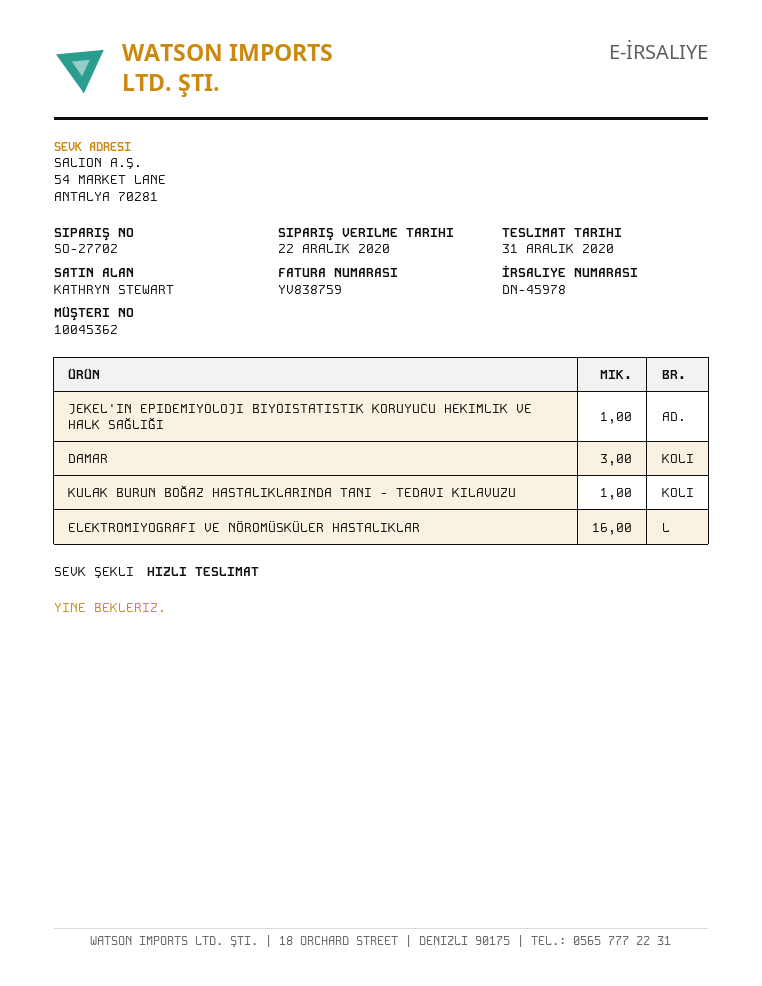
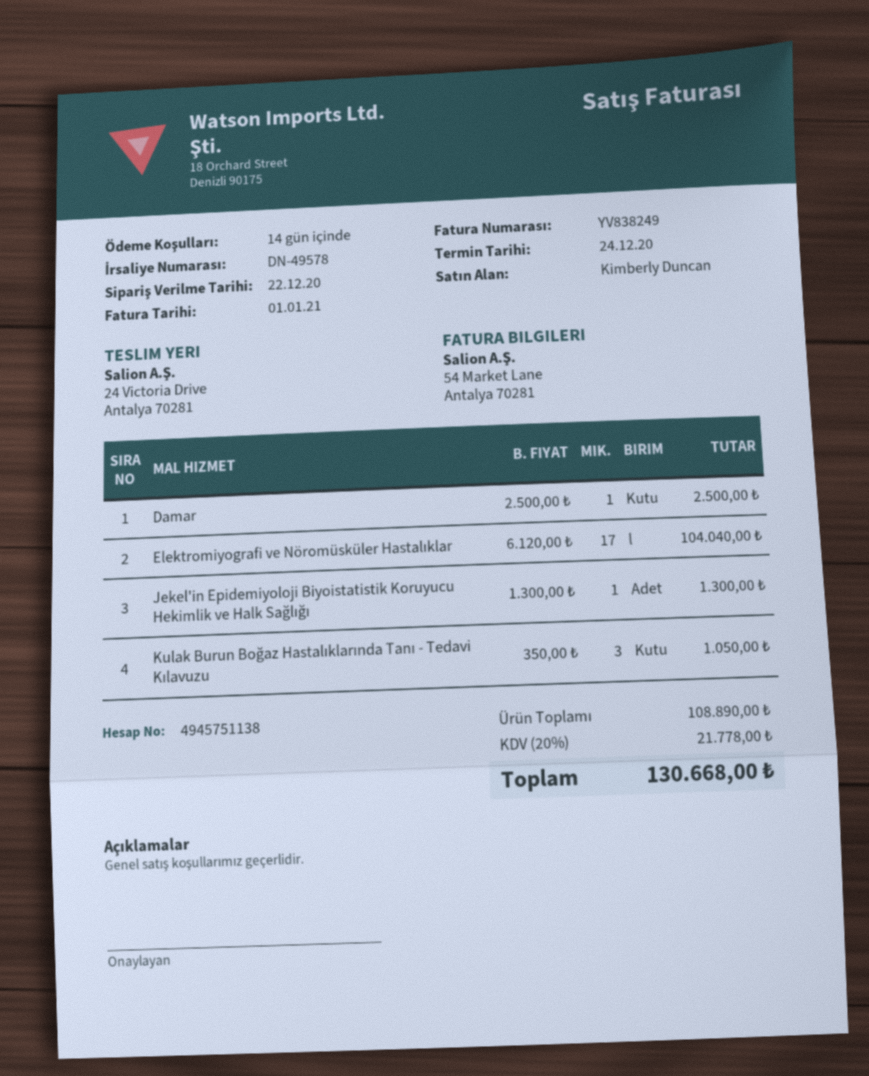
delivery note number: DN-45978 -> DN-49578
delivery date: 2020-12-31 -> 2020-12-24
invoice number: YV838759 -> YV838249
ordered by: KATHRYN STEWART -> Kimberly Duncan
ship to: 54 MARKET LANE, ANTALYA 70281 -> 24 Victoria Drive, Antalya 70281
DAMAR: 3 -> 1
KULAK BURUN BOĞAZ HASTALIKLARINDA TANI - TEDAVI KILAVUZU: 1 -> 3
ELEKTROMIYOGRAFI VE NÖROMÜSKÜLER HASTALIKLAR: 16 -> 17

